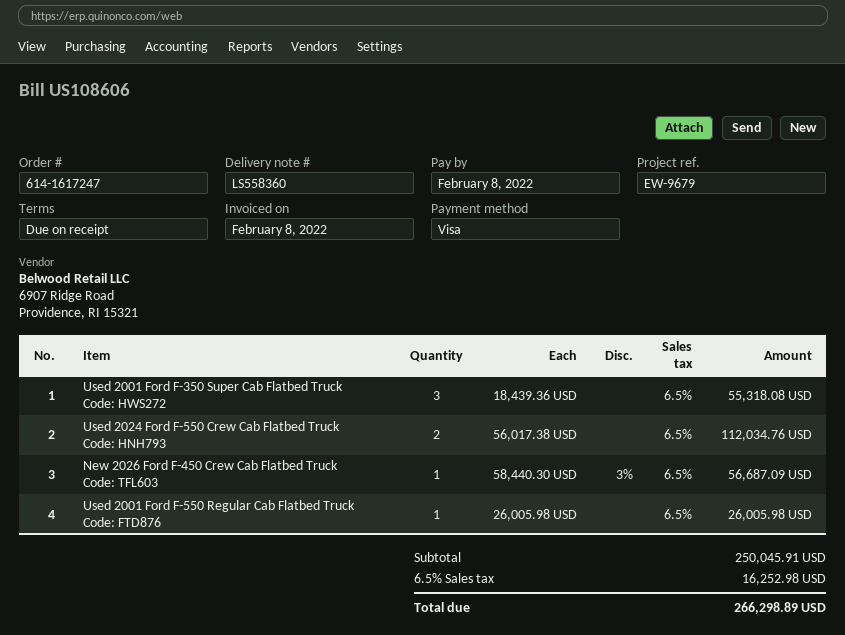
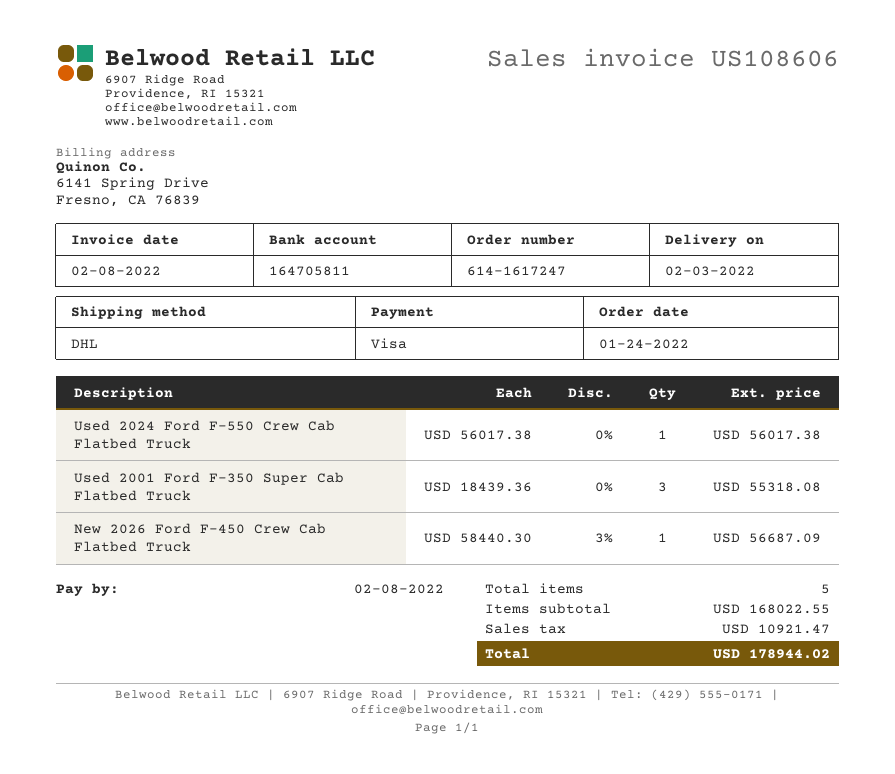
Used 2024 Ford F-550 Crew Cab Flatbed Truck: 2 x 56017.38 = 112034.76 -> 1 x 56017.38 = 56017.38
Used 2001 Ford F-550 Regular Cab Flatbed Truck: 1 x 26005.98 = 26005.98 -> none
subtotal: 250045.91 -> 168022.55
tax: 16252.98 -> 10921.47
total: 266298.89 -> 178944.02

